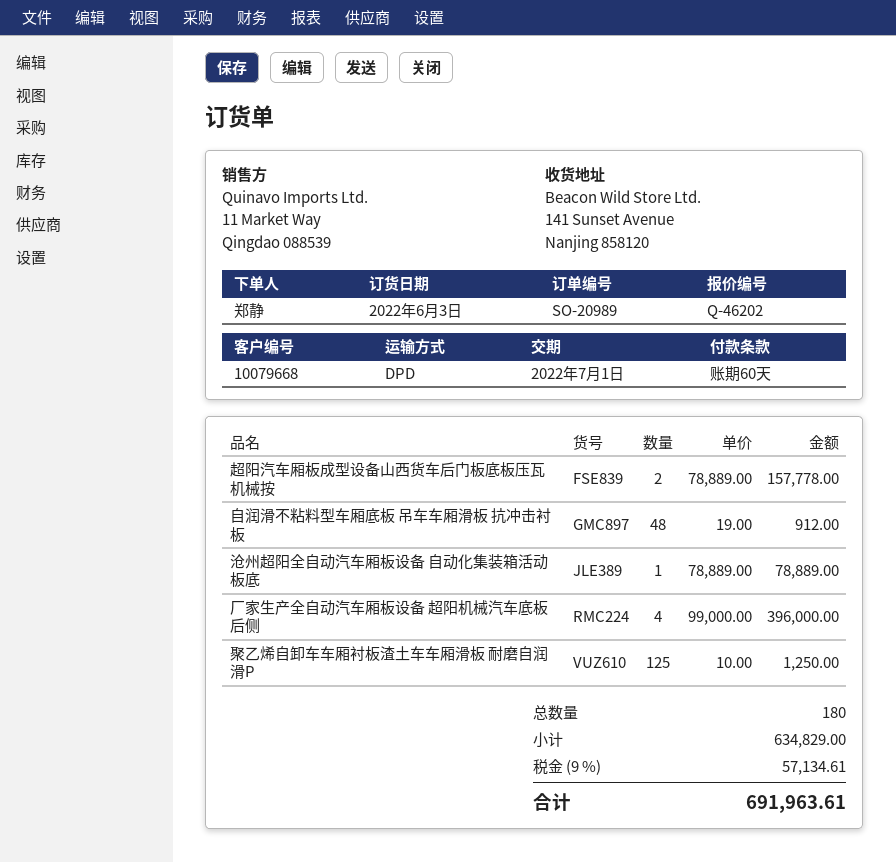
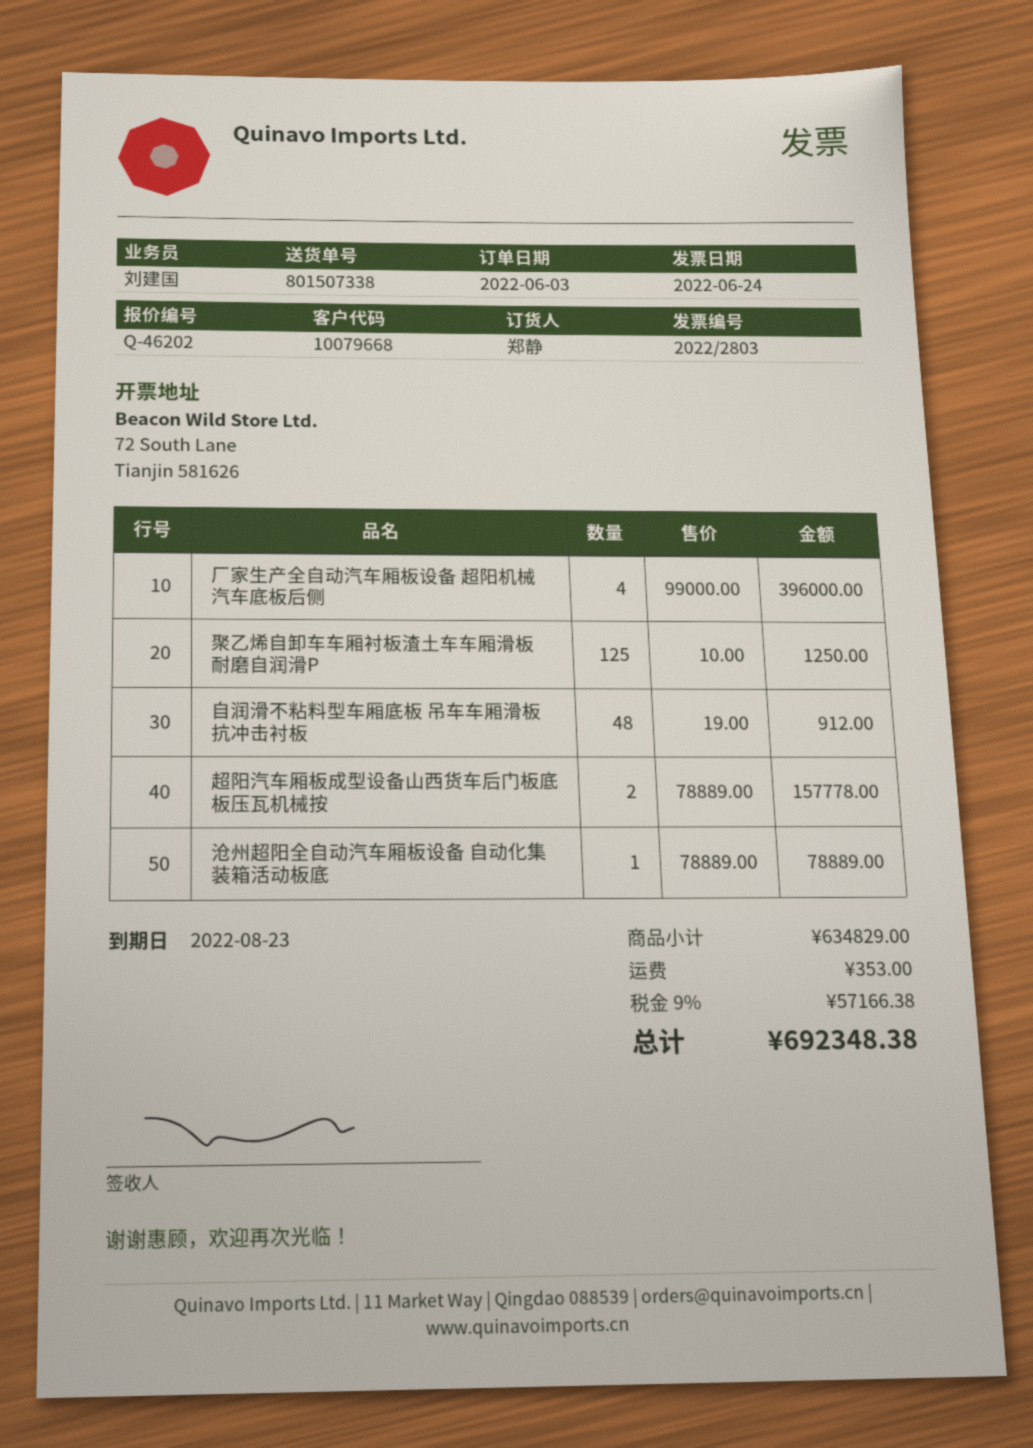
shipping: none -> 353.00
tax: 9% = 57134.61 -> 9% = 57166.38
total: 691963.61 -> 692348.38

